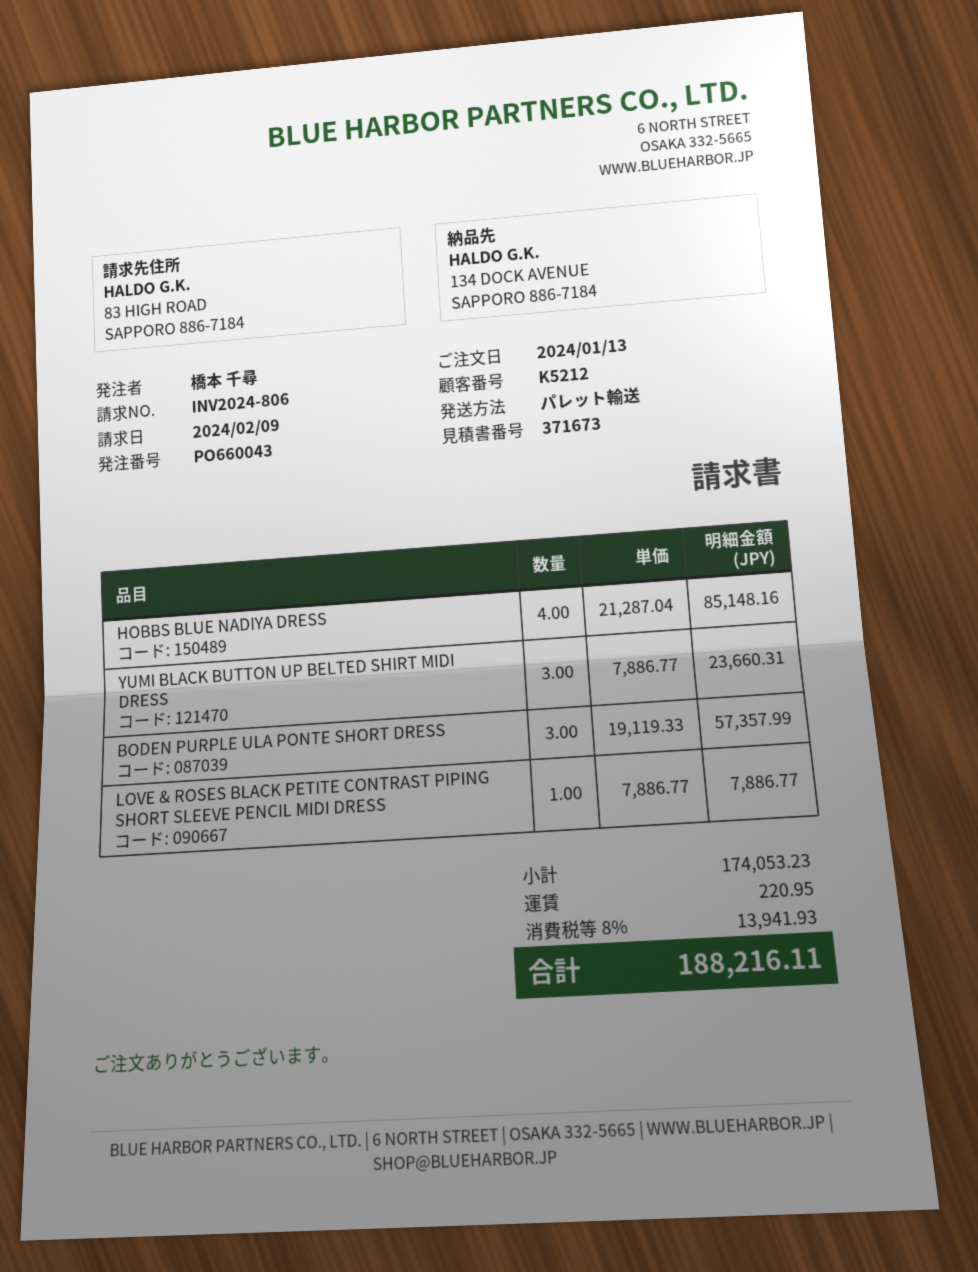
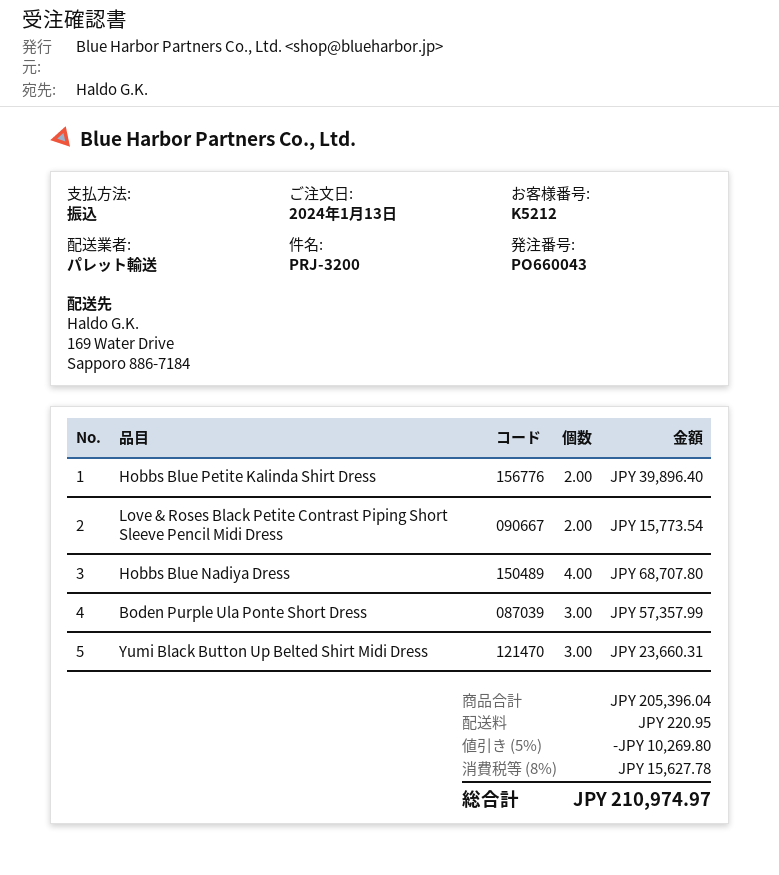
ship to: 134 DOCK AVENUE, SAPPORO 886-7184 -> 169 Water Drive, Sapporo 886-7184
HOBBS BLUE NADIYA DRESS: 4 for 85148.16 -> 4 for 68707.80
LOVE & ROSES BLACK PETITE CONTRAST PIPING SHORT SLEEVE PENCIL MIDI DRESS: 1 for 7886.77 -> 2 for 15773.54
Hobbs Blue Petite Kalinda Shirt Dress: none -> 2 for 39896.40
subtotal: 174053.23 -> 205396.04
discount: none -> 5% = 10269.80
tax: 8% = 13941.93 -> 8% = 15627.78
total: 188216.11 -> 210974.97

